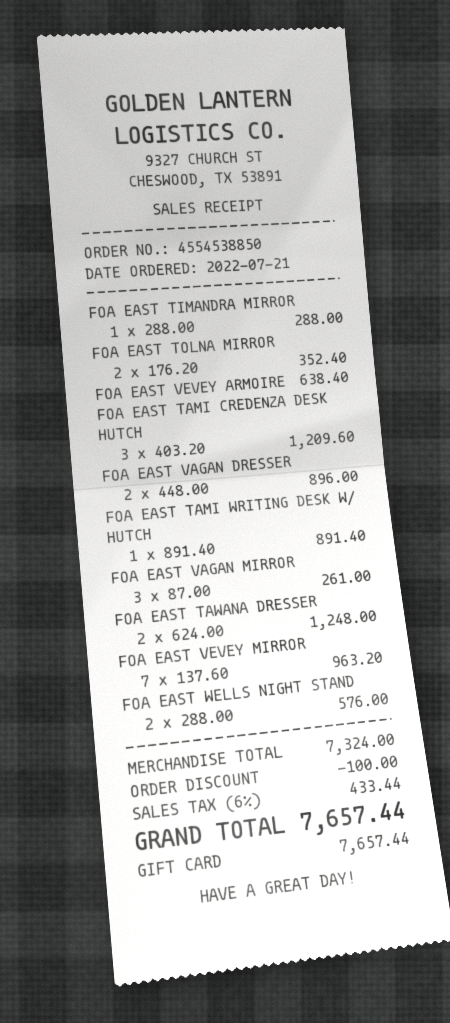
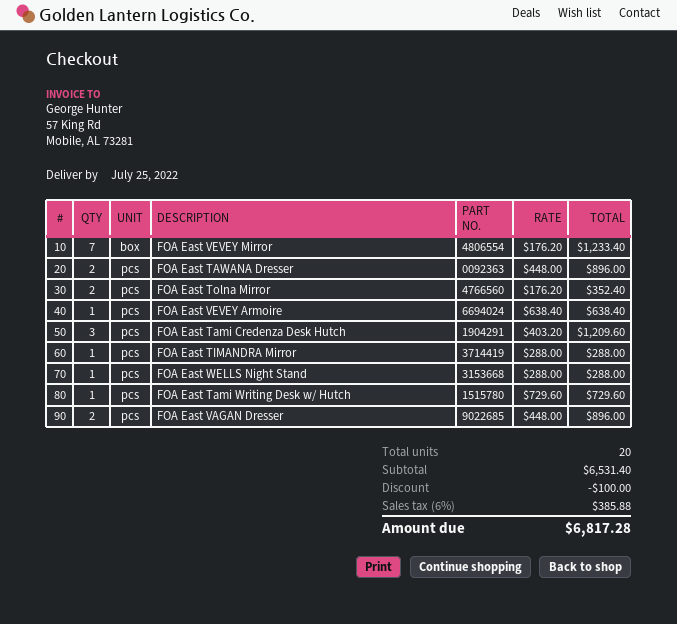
FOA EAST TAMI WRITING DESK W/ HUTCH: 1 x 891.40 = 891.40 -> 1 x 729.60 = 729.60
FOA EAST VAGAN MIRROR: 3 x 87.00 = 261.00 -> none
FOA EAST TAWANA DRESSER: 2 x 624.00 = 1248.00 -> 2 x 448.00 = 896.00
FOA EAST VEVEY MIRROR: 7 x 137.60 = 963.20 -> 7 x 176.20 = 1233.40
FOA EAST WELLS NIGHT STAND: 2 x 288.00 = 576.00 -> 1 x 288.00 = 288.00
subtotal: 7324.00 -> 6531.40
tax: 6% = 433.44 -> 6% = 385.88
total: 7657.44 -> 6817.28

